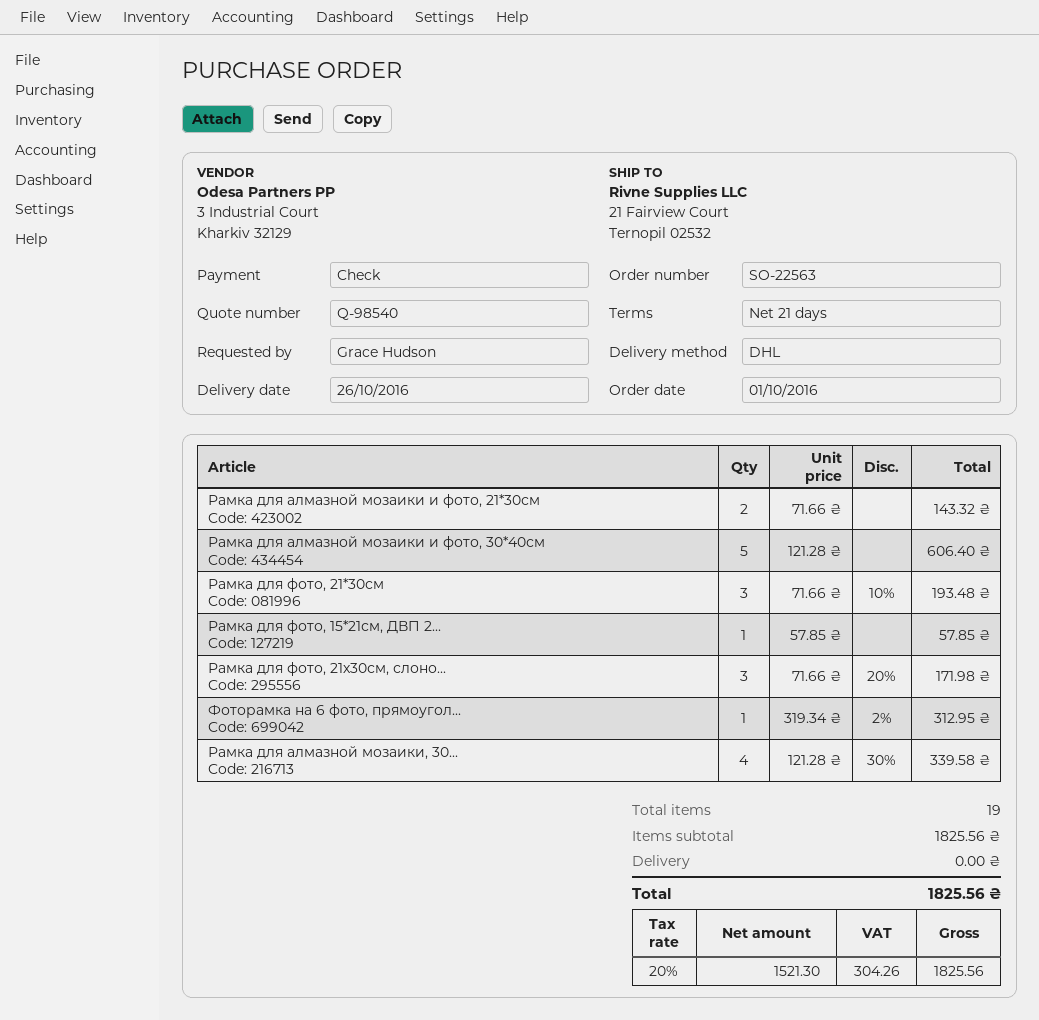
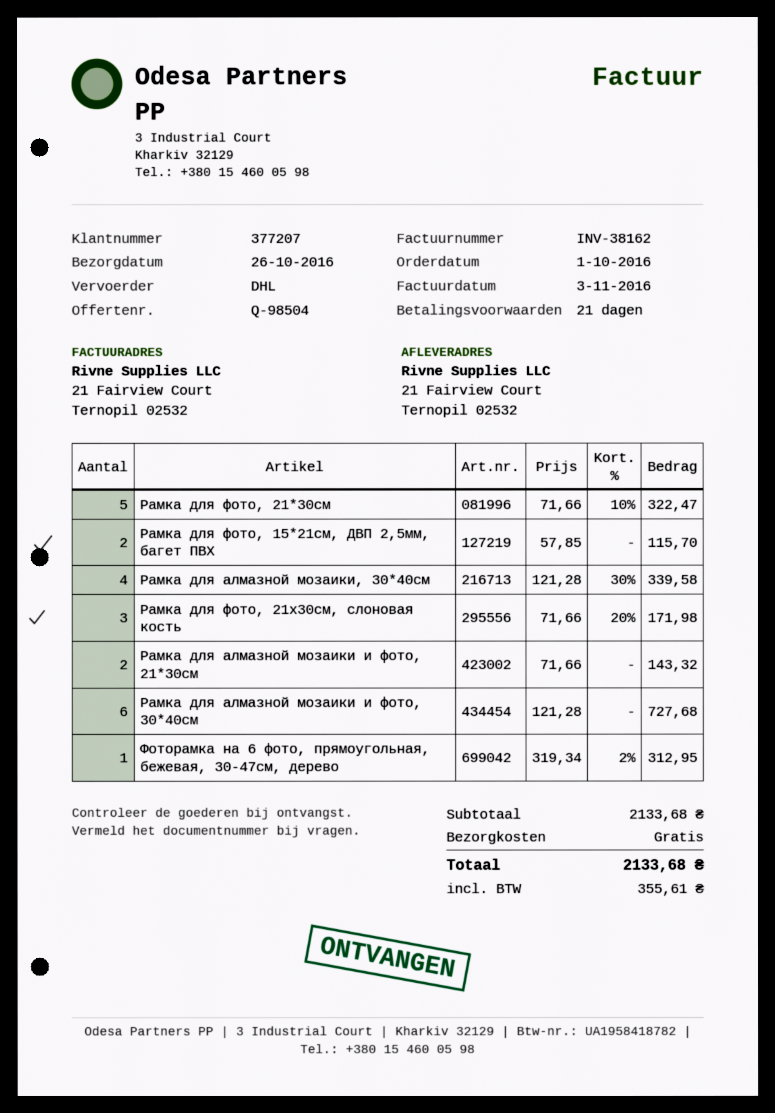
quote number: Q-98540 -> Q-98504
Рамка для алмазной мозаики и фото, 30*40см: 5 x 121.28 = 606.40 -> 6 x 121.28 = 727.68
Рамка для фото, 21*30см: 3 x 71.66 - 10% = 193.48 -> 5 x 71.66 - 10% = 322.47
Рамка для фото, 15*21см, ДВП 2...: 1 x 57.85 = 57.85 -> 2 x 57.85 = 115.70
subtotal: 1825.56 -> 2133.68
tax: 304.26 -> 355.61
total: 1825.56 -> 2133.68

